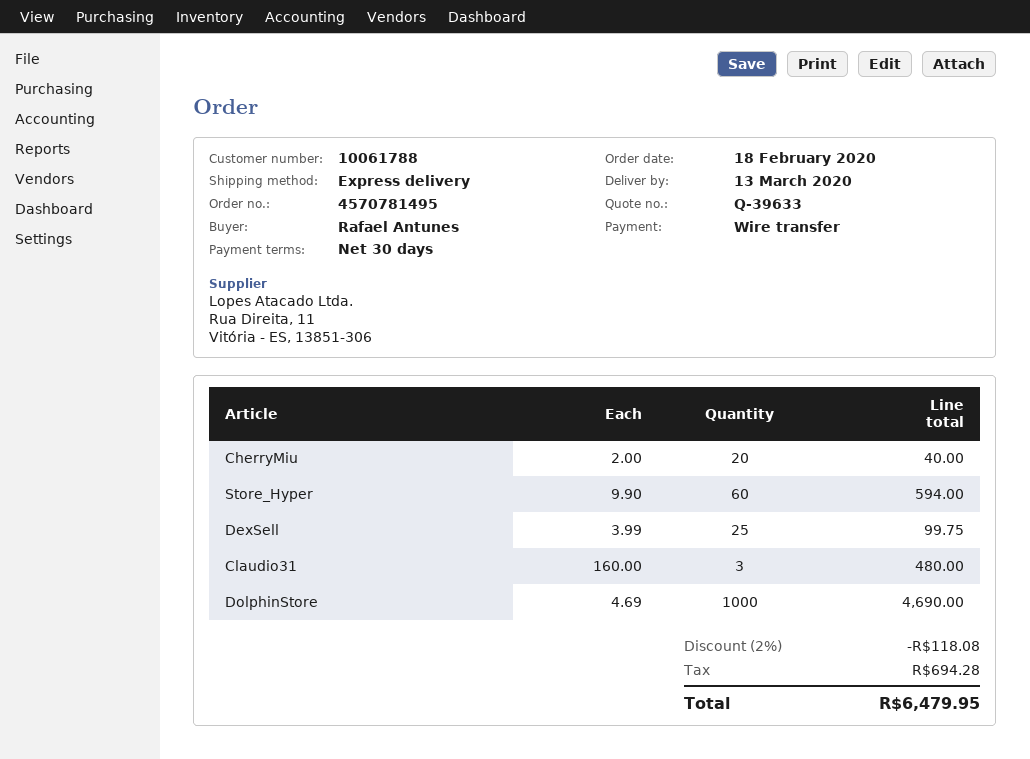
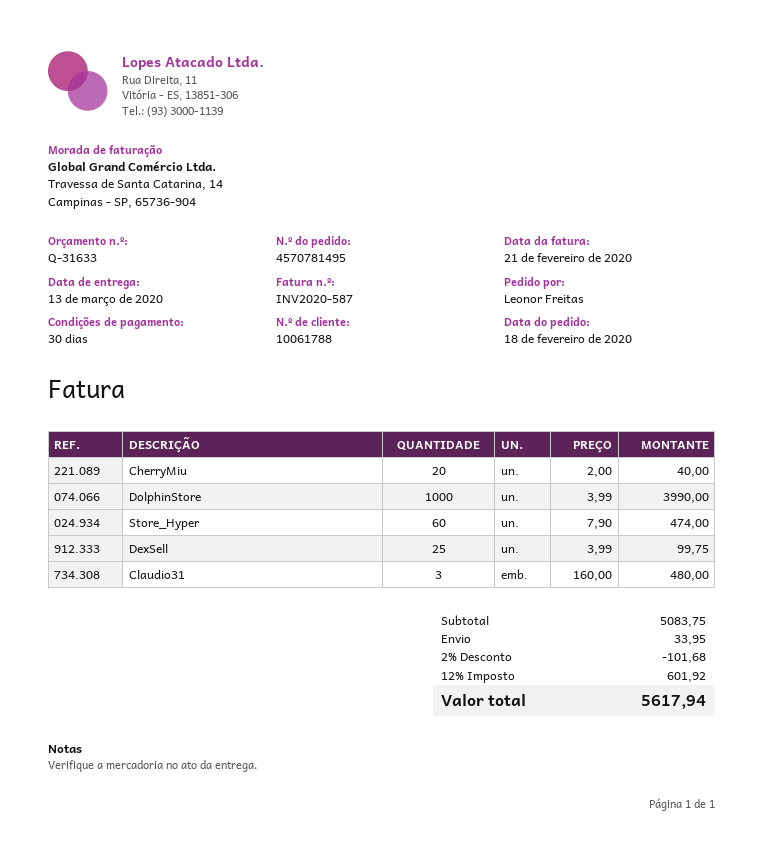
quote number: Q-39633 -> Q-31633
ordered by: Rafael Antunes -> Leonor Freitas
Store_Hyper: 60 x 9.90 = 594.00 -> 60 x 7.90 = 474.00
DolphinStore: 1000 x 4.69 = 4690.00 -> 1000 x 3.99 = 3990.00
discount: 2% = 118.08 -> 2% = 101.68
shipping: none -> 33.95
tax: 694.28 -> 601.92
total: 6479.95 -> 5617.94

